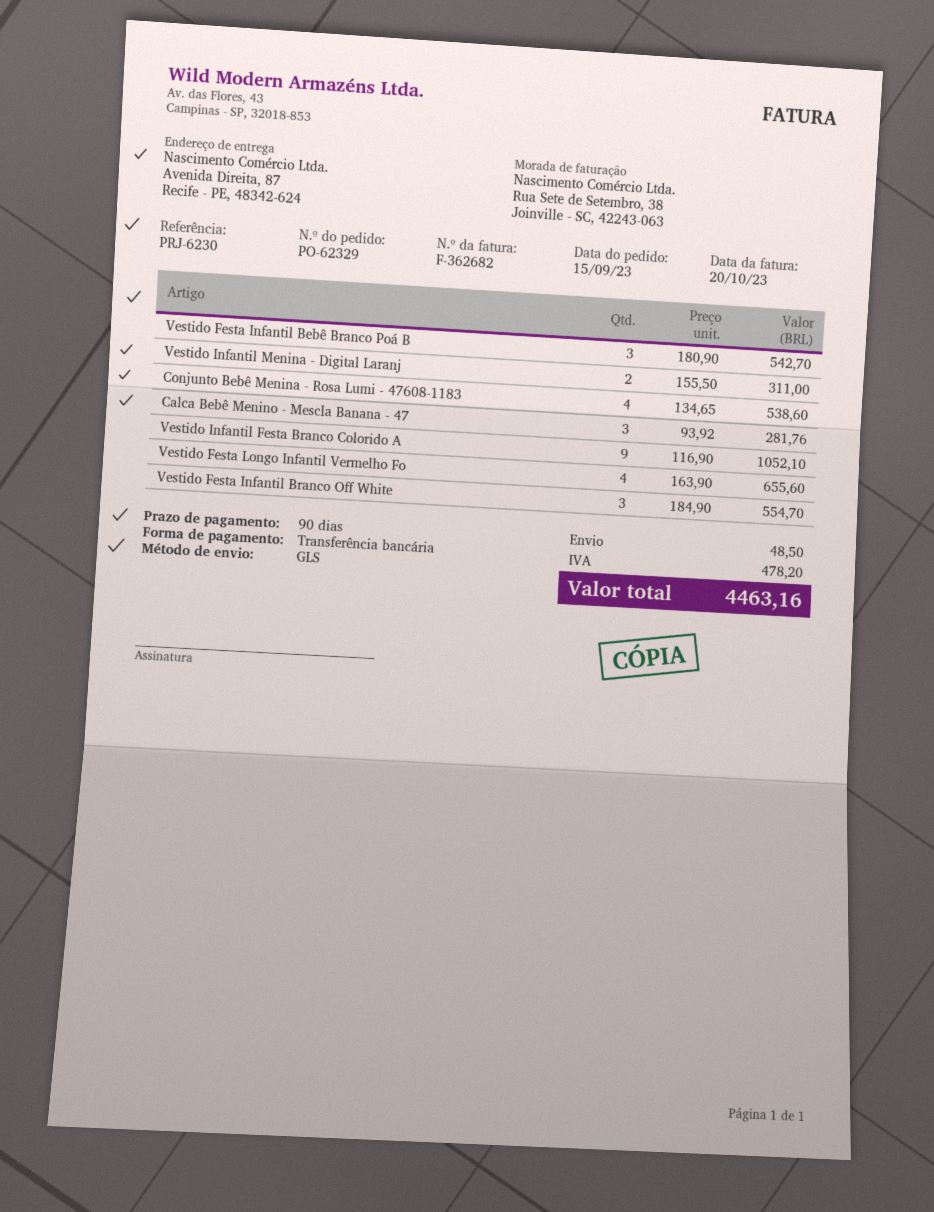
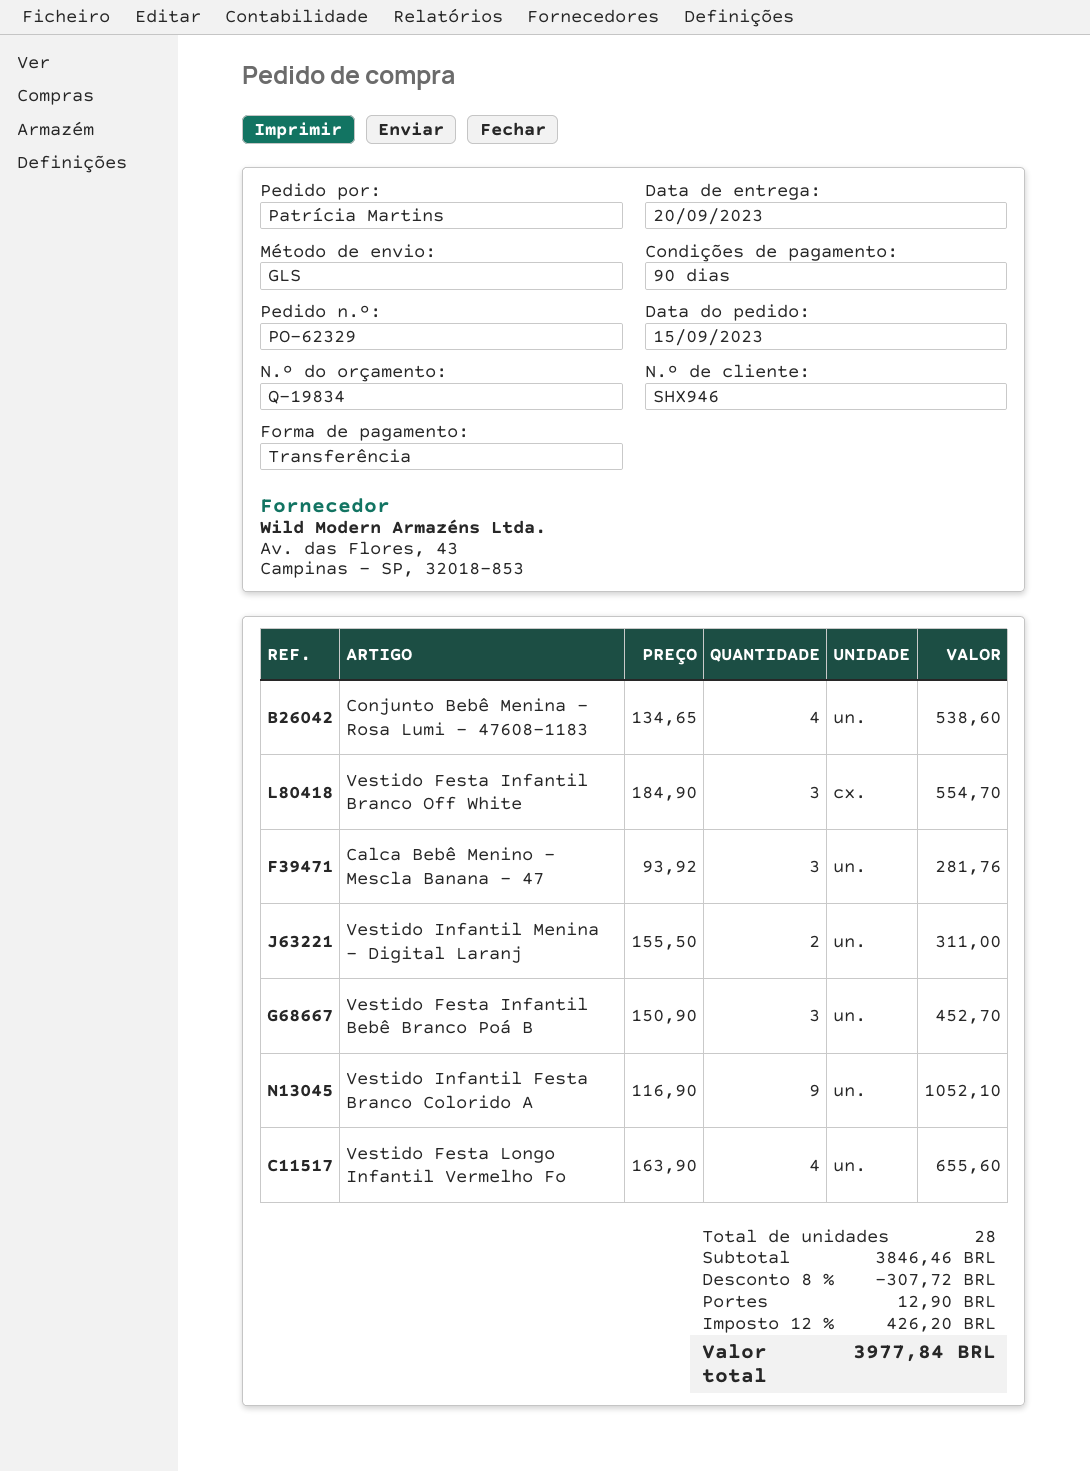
Vestido Festa Infantil Bebê Branco Poá B: 3 x 180.90 = 542.70 -> 3 x 150.90 = 452.70
discount: none -> 8% = 307.72
shipping: 48.50 -> 12.90
tax: 478.20 -> 426.20
total: 4463.16 -> 3977.84

